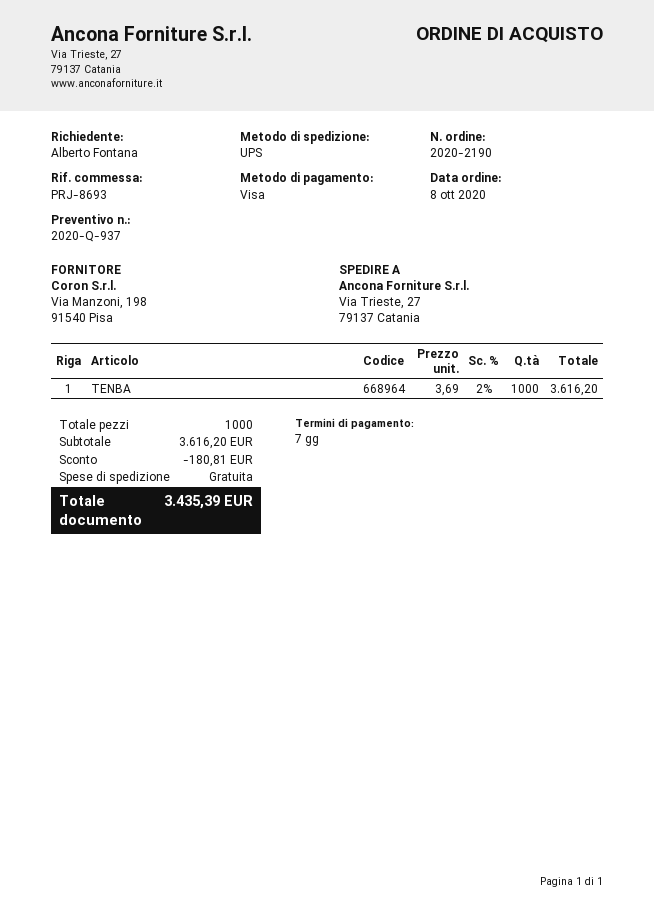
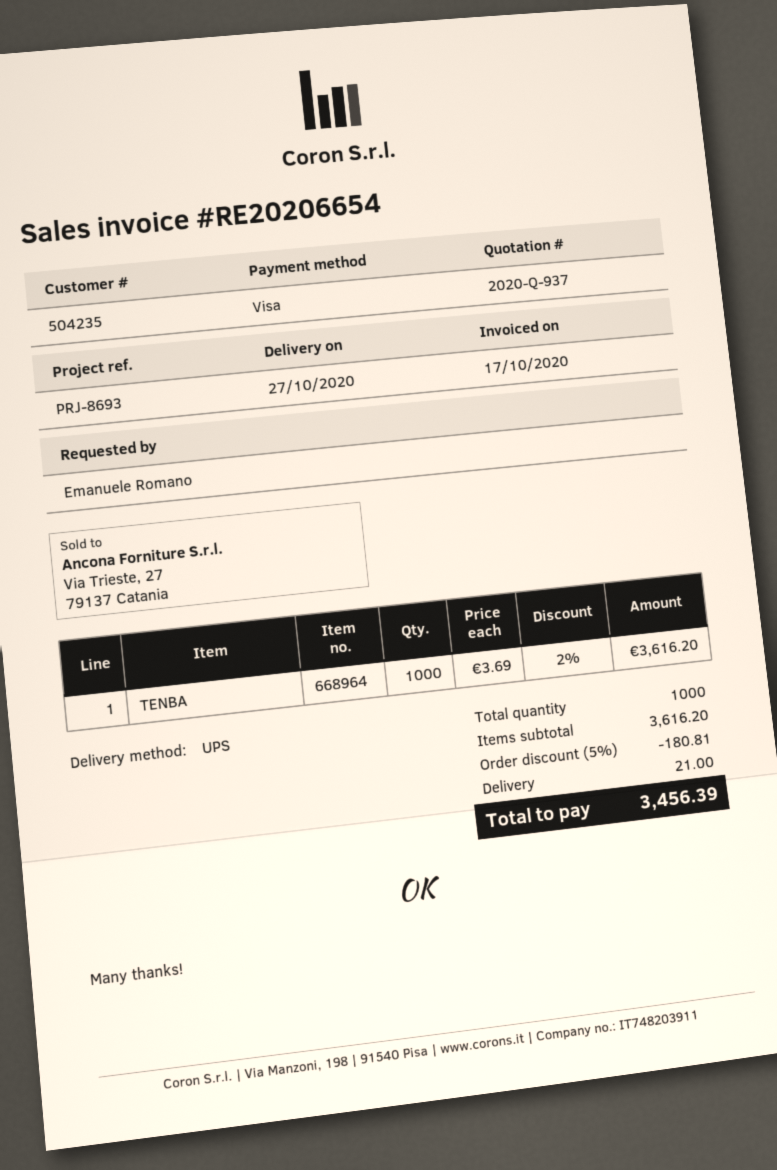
ordered by: Alberto Fontana -> Emanuele Romano
shipping: 0.00 -> 21.00
total: 3435.39 -> 3456.39

